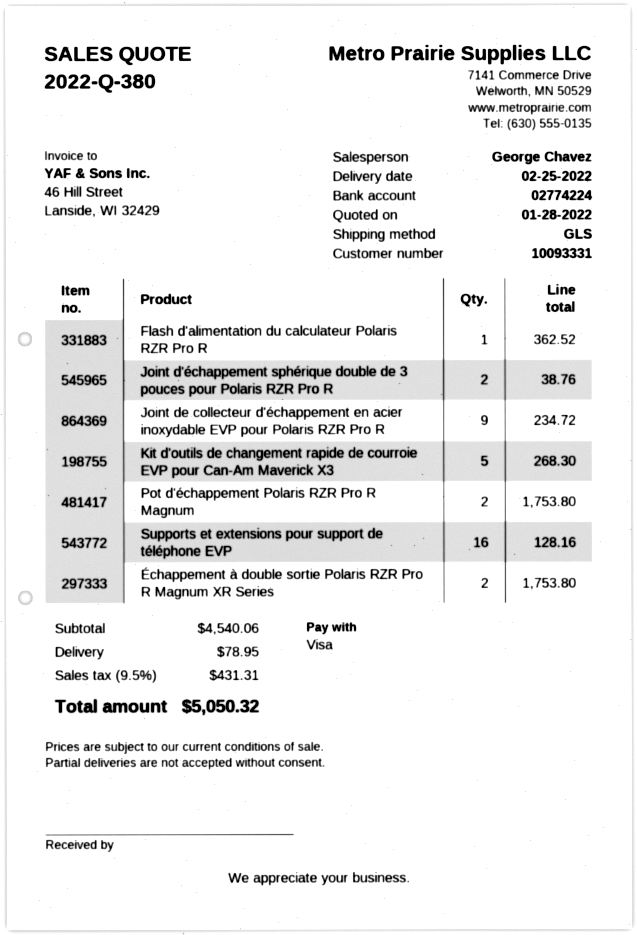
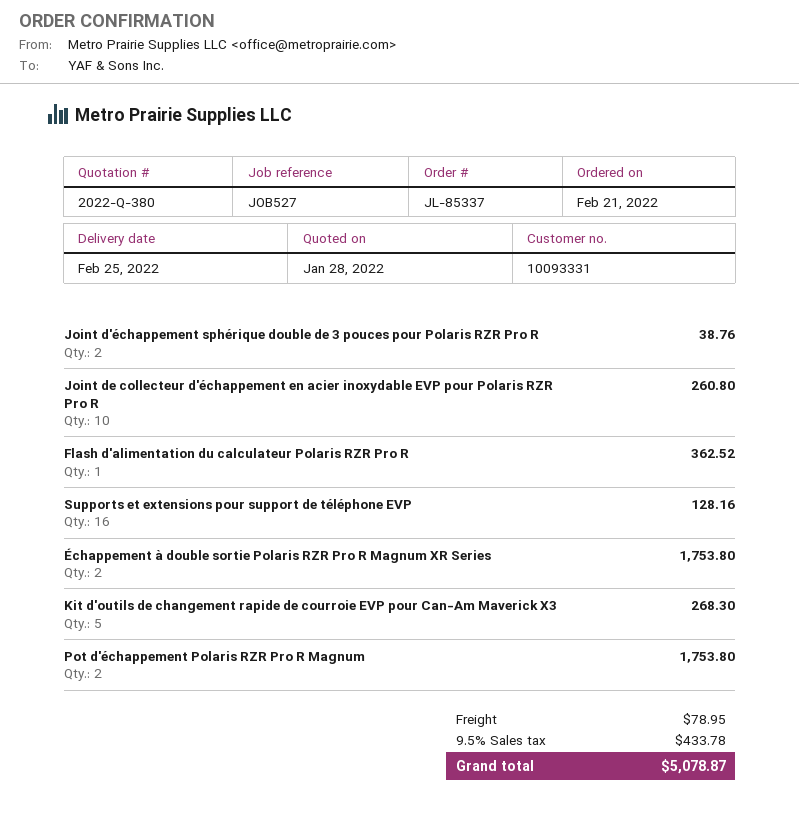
Joint de collecteur d'échappement en acier inoxydable EVP pour Polaris RZR Pro R: 9 for 234.72 -> 10 for 260.80
tax: 9.5% = 431.31 -> 9.5% = 433.78
total: 5050.32 -> 5078.87

